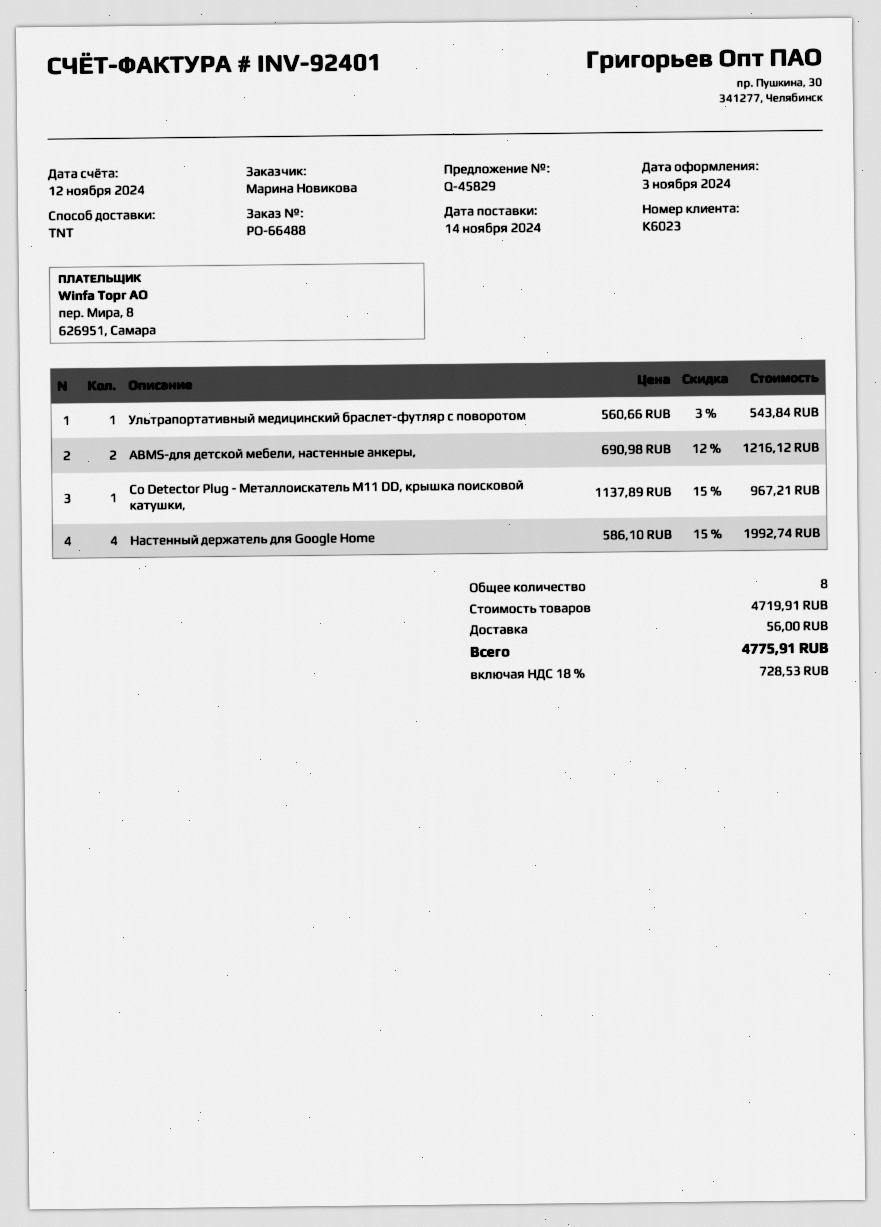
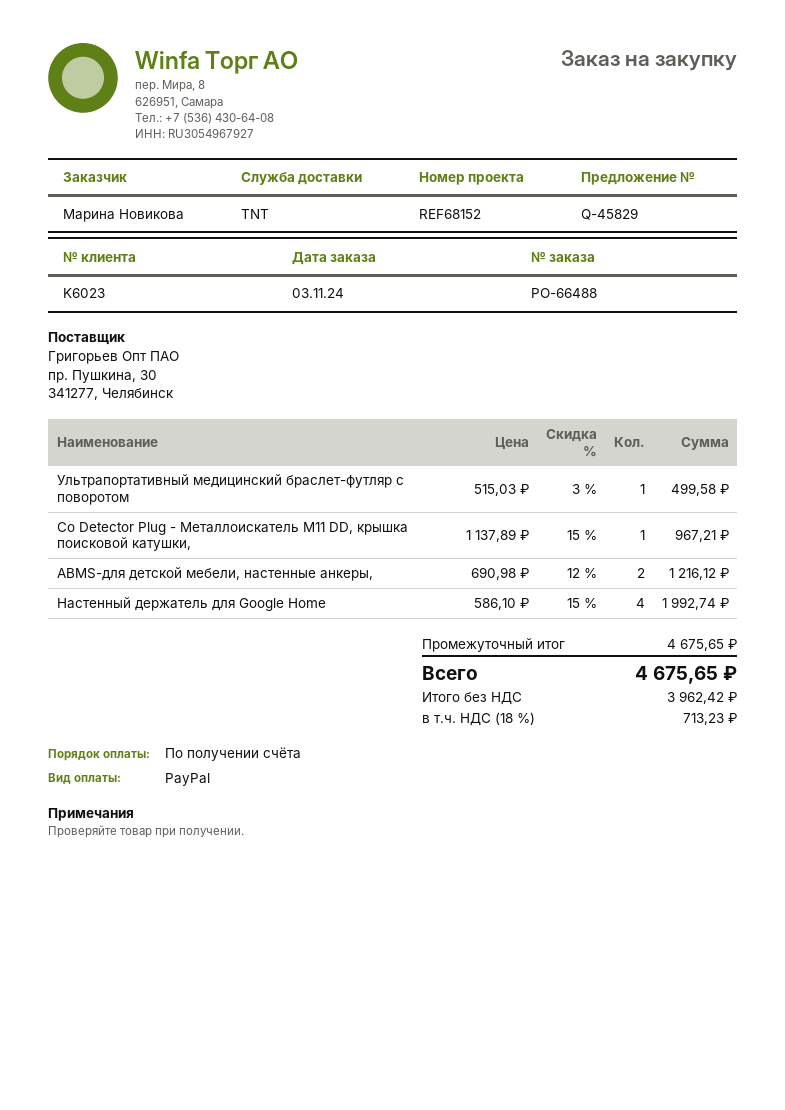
Ультрапортативный медицинский браслет-футляр с поворотом: 1 x 560.66 - 3% = 543.84 -> 1 x 515.03 - 3% = 499.58
subtotal: 4719.91 -> 4675.65
shipping: 56.00 -> none
tax: 18% = 728.53 -> 18% = 713.23
total: 4775.91 -> 4675.65

